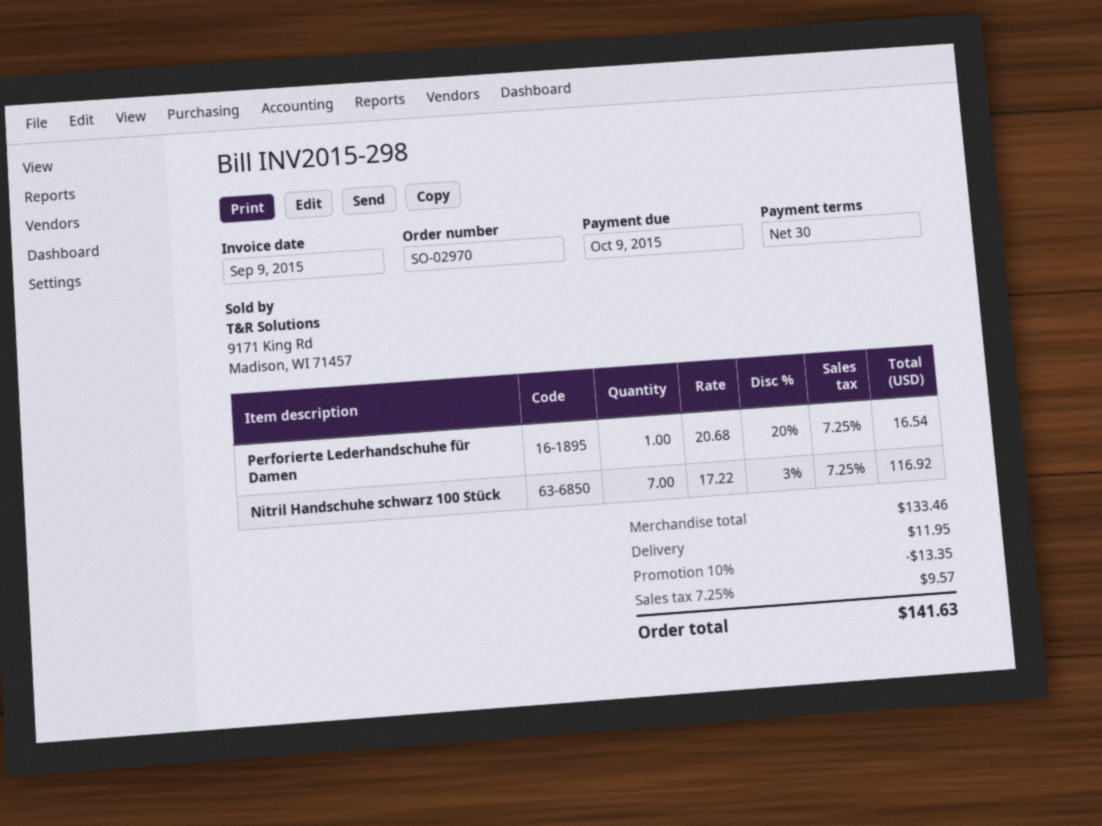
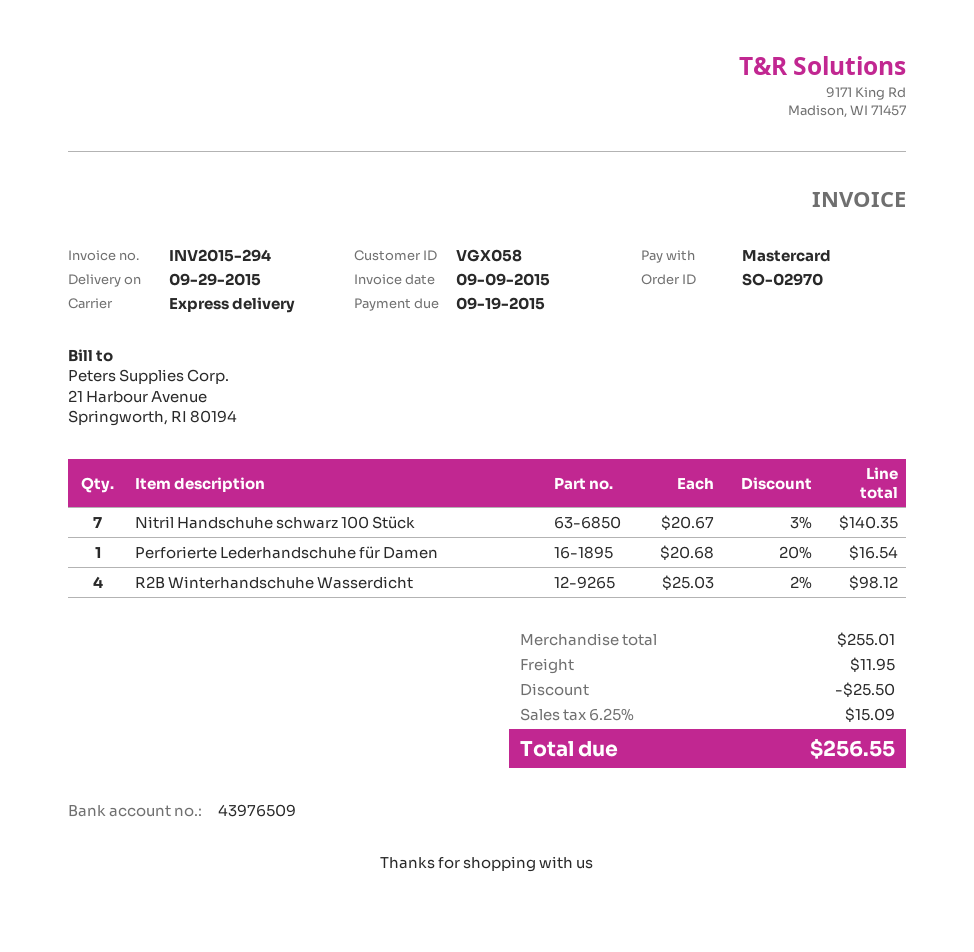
invoice number: INV2015-298 -> INV2015-294
due date: 2015-10-09 -> 2015-09-19
Nitril Handschuhe schwarz 100 Stück: 7 x 17.22 - 3% = 116.92 -> 7 x 20.67 - 3% = 140.35
R2B Winterhandschuhe Wasserdicht: none -> 4 x 25.03 - 2% = 98.12
subtotal: 133.46 -> 255.01
discount: 13.35 -> 25.50
tax: 7.25% = 9.57 -> 6.25% = 15.09
total: 141.63 -> 256.55

